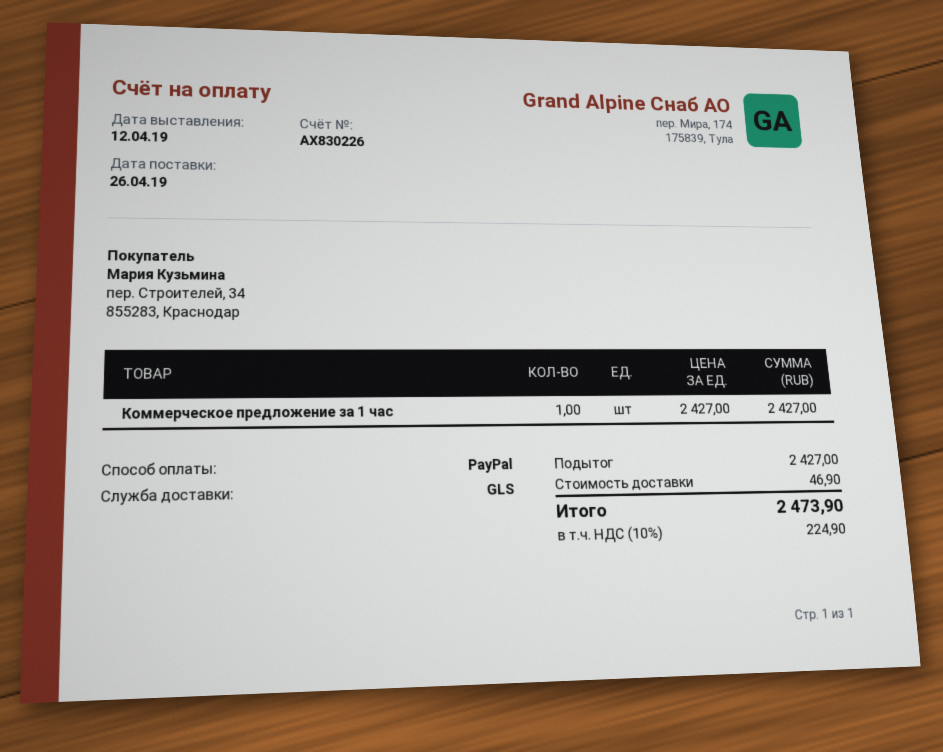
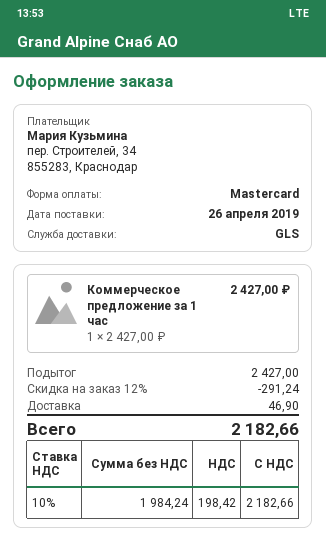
payment method: PayPal -> Mastercard
discount: none -> 12% = 291.24
tax: 10% = 224.90 -> 10% = 198.42
total: 2473.90 -> 2182.66

